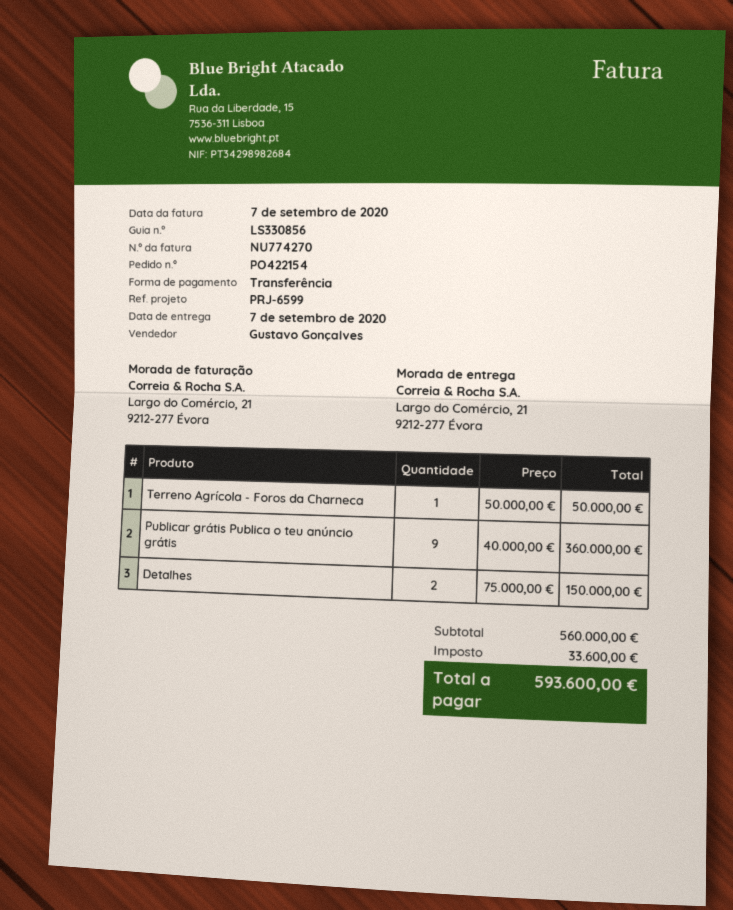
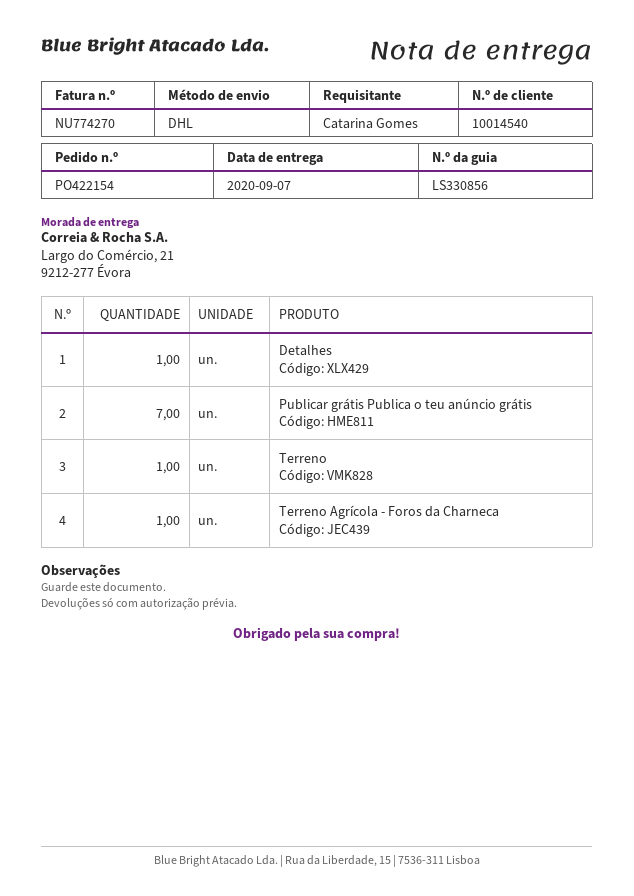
Publicar grátis Publica o teu anúncio grátis: 9 -> 7
Detalhes: 2 -> 1
Terreno: none -> 1

